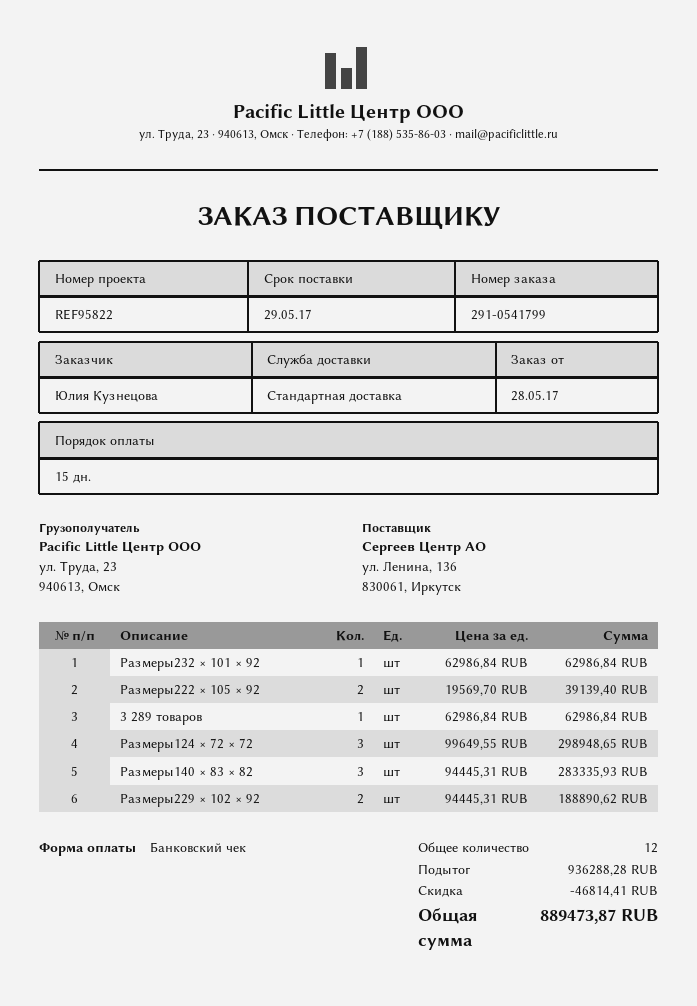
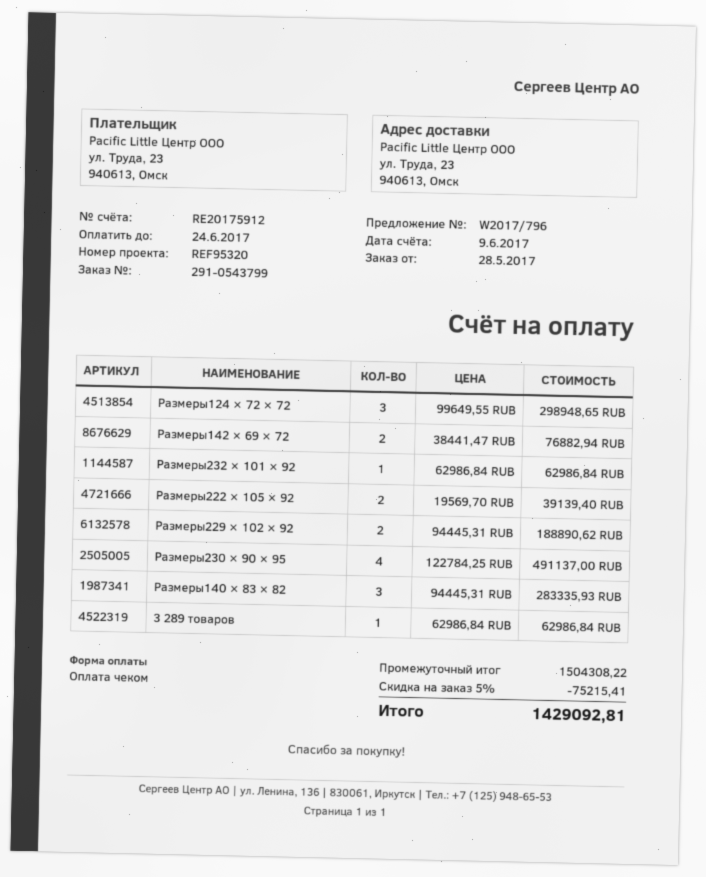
order number: 291-0541799 -> 291-0543799
reference: REF95822 -> REF95320
Размеры142 × 69 × 72: none -> 2 x 38441.47 = 76882.94
Размеры230 × 90 × 95: none -> 4 x 122784.25 = 491137.00
subtotal: 936288.28 -> 1504308.22
discount: 46814.41 -> 75215.41
total: 889473.87 -> 1429092.81

